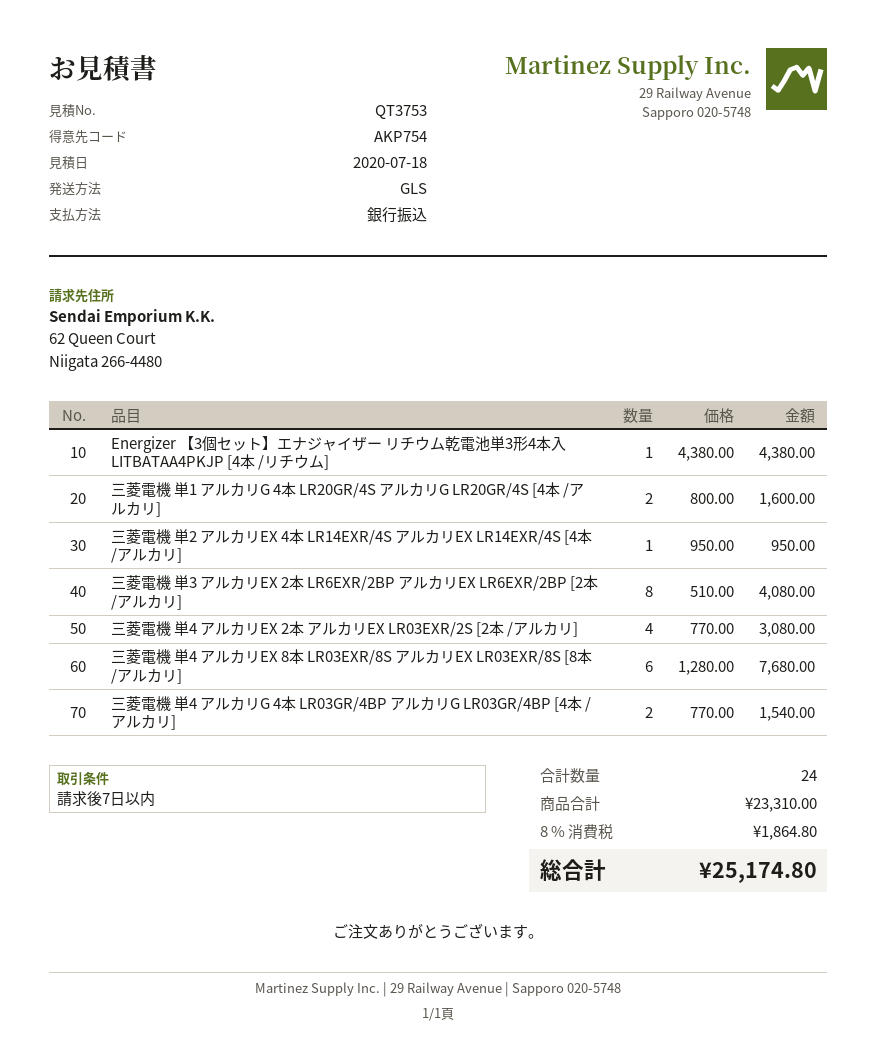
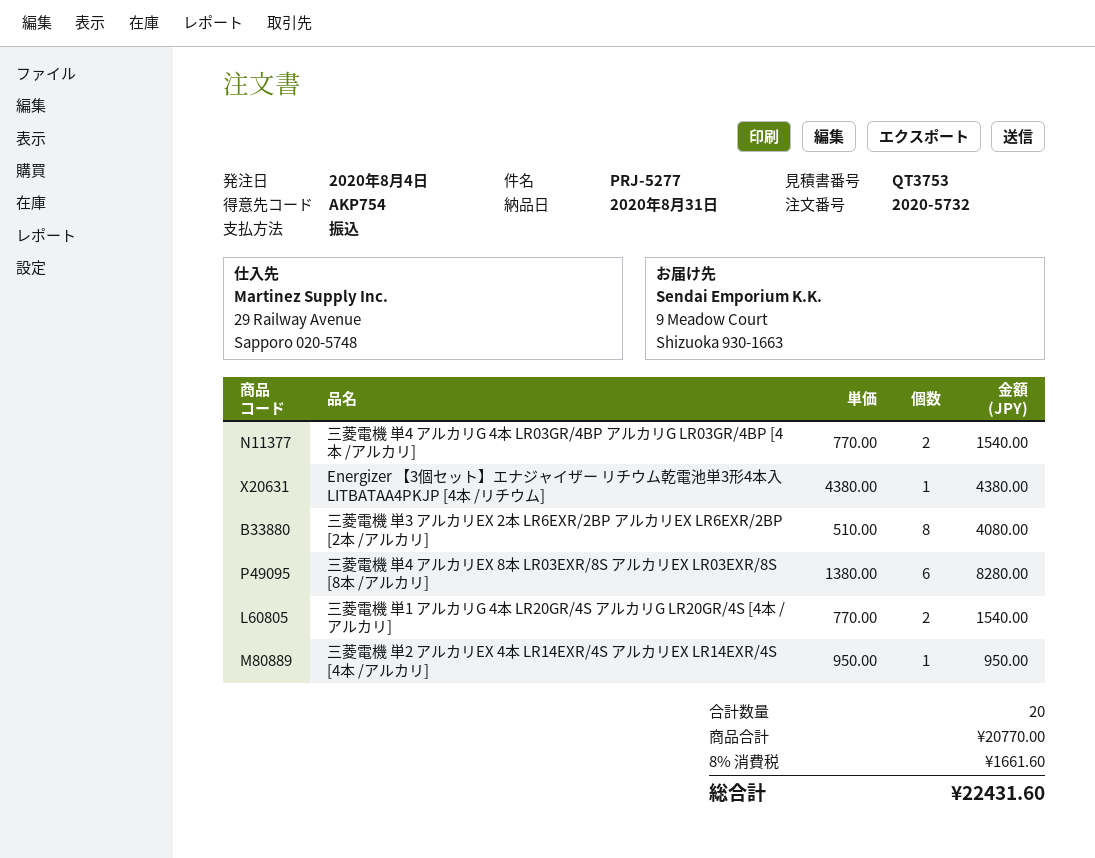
三菱電機 単1 アルカリG 4本 LR20GR/4S アルカリG LR20GR/4S [4本 /アルカリ]: 2 x 800.00 = 1600.00 -> 2 x 770.00 = 1540.00
三菱電機 単4 アルカリEX 2本 アルカリEX LR03EXR/2S [2本 /アルカリ]: 4 x 770.00 = 3080.00 -> none
三菱電機 単4 アルカリEX 8本 LR03EXR/8S アルカリEX LR03EXR/8S [8本 /アルカリ]: 6 x 1280.00 = 7680.00 -> 6 x 1380.00 = 8280.00
total quantity: 24 -> 20
subtotal: 23310.00 -> 20770.00
tax: 8% = 1864.80 -> 8% = 1661.60
total: 25174.80 -> 22431.60

